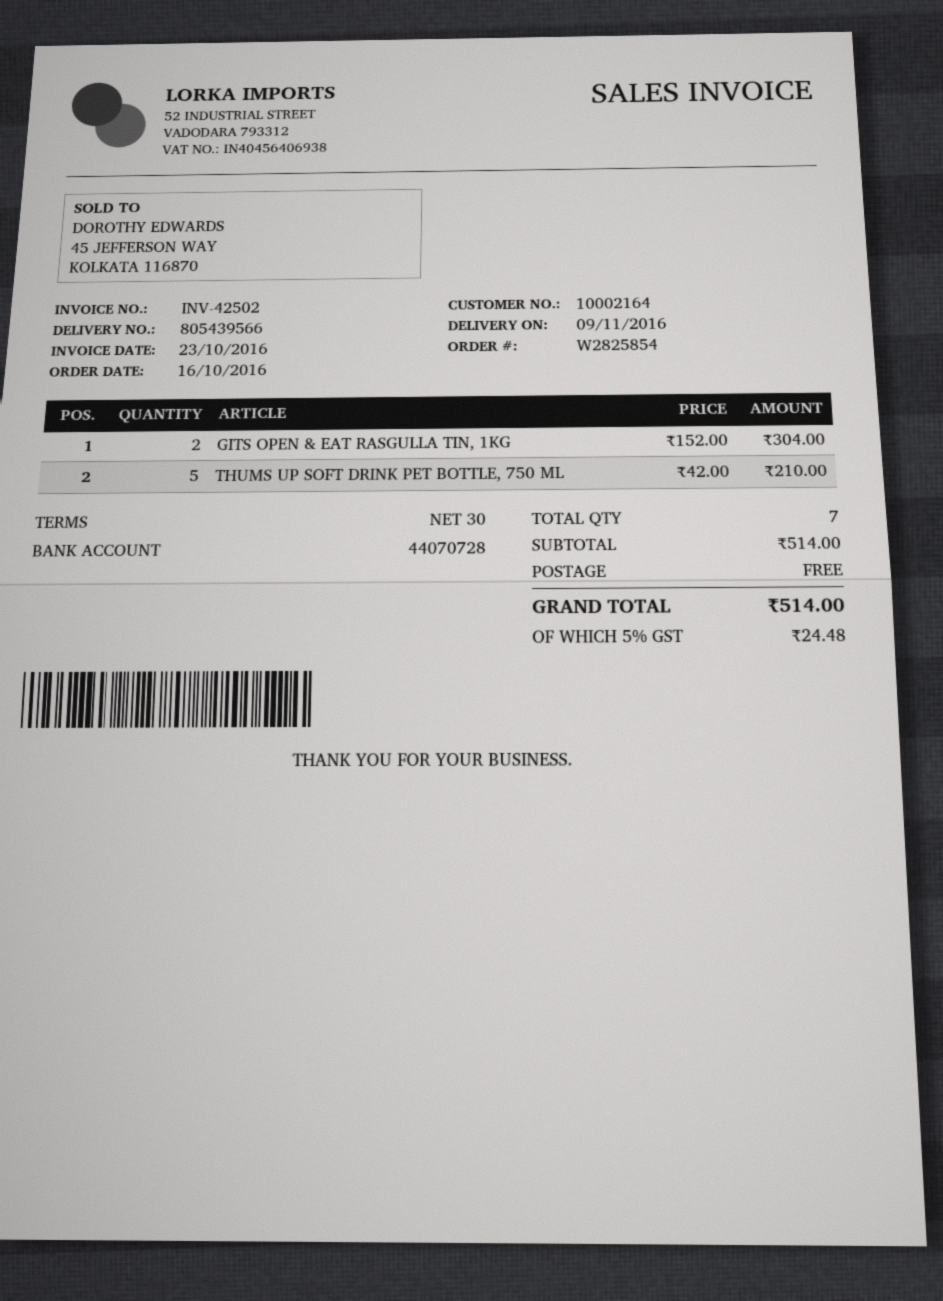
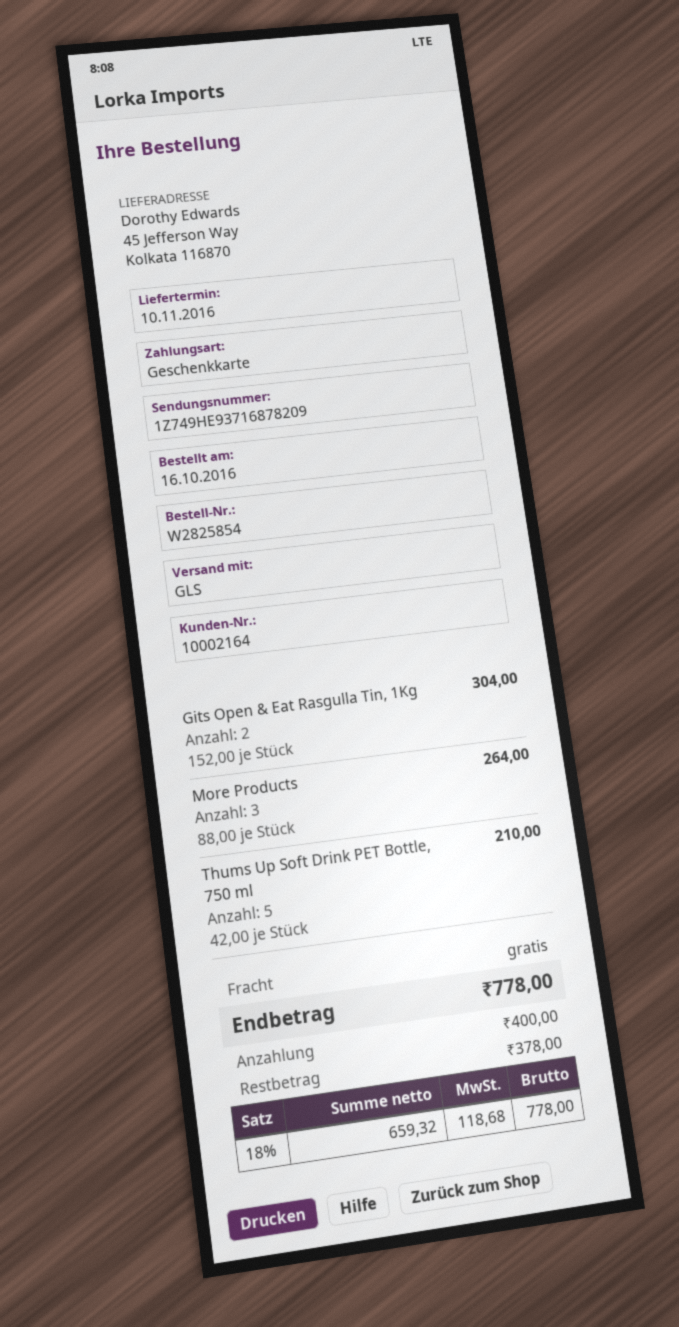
delivery date: 2016-11-09 -> 2016-11-10
More Products: none -> 3 x 88.00 = 264.00
tax: 5% = 24.48 -> 18% = 118.68
total: 514.00 -> 778.00

